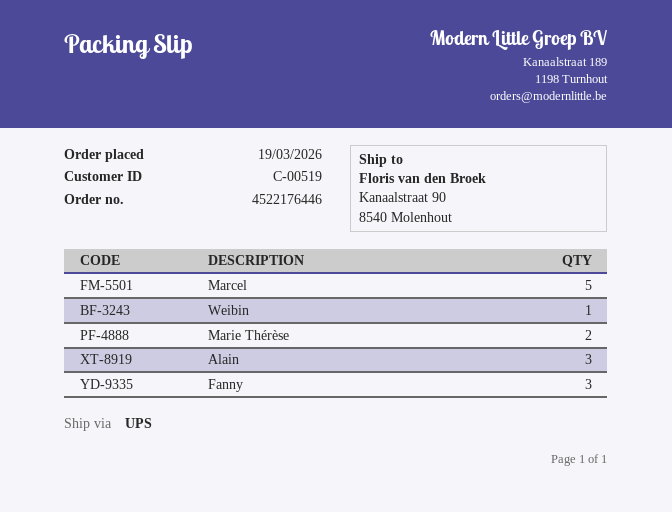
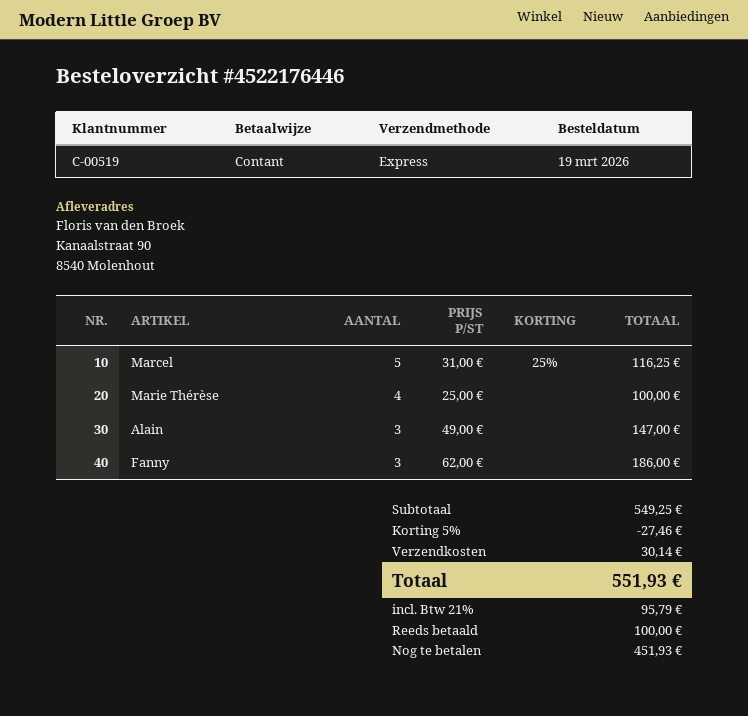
shipping method: UPS -> express
Weibin: 1 -> none
Marie Thérèse: 2 -> 4

